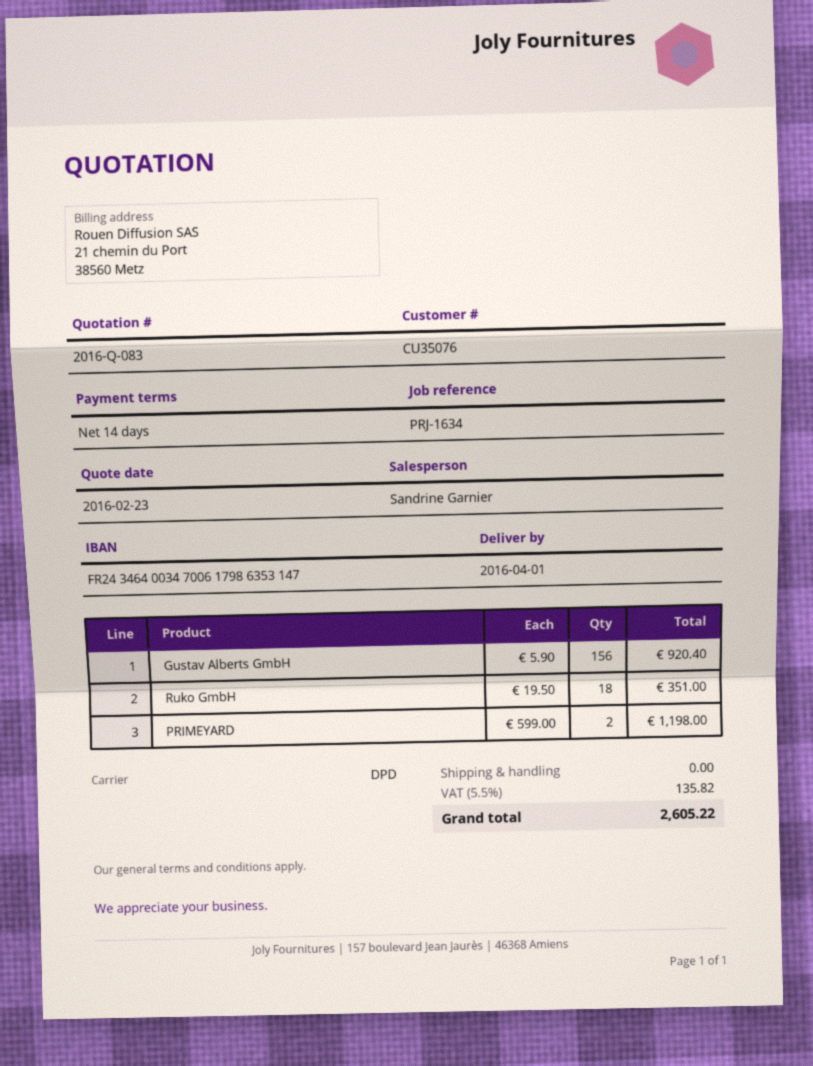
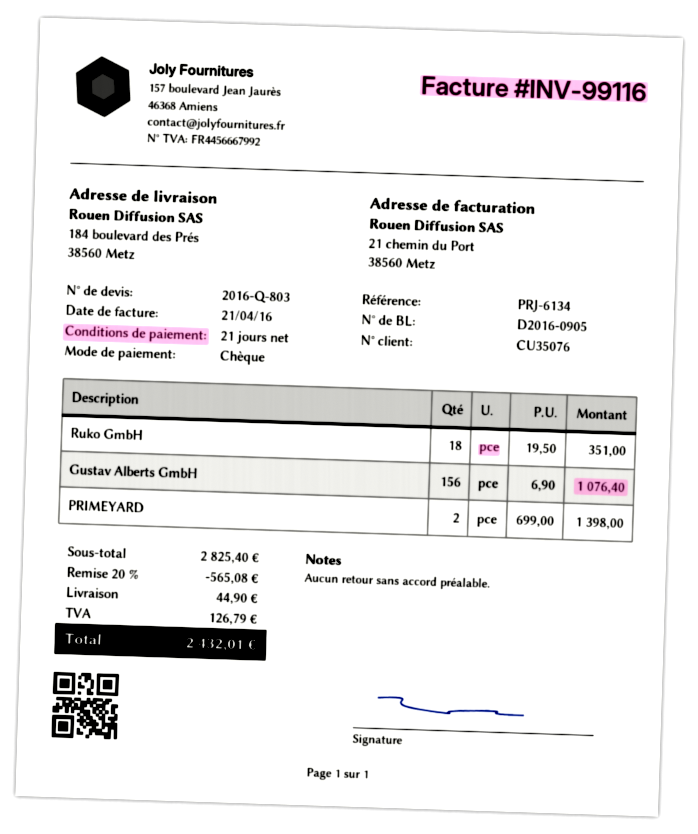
quote number: 2016-Q-083 -> 2016-Q-803
payment terms: 14 days -> 21 days
reference: PRJ-1634 -> PRJ-6134
Gustav Alberts GmbH: 156 x 5.90 = 920.40 -> 156 x 6.90 = 1076.40
PRIMEYARD: 2 x 599.00 = 1198.00 -> 2 x 699.00 = 1398.00
discount: none -> 20% = 565.08
shipping: 0.00 -> 44.90
tax: 135.82 -> 126.79
total: 2605.22 -> 2432.01

